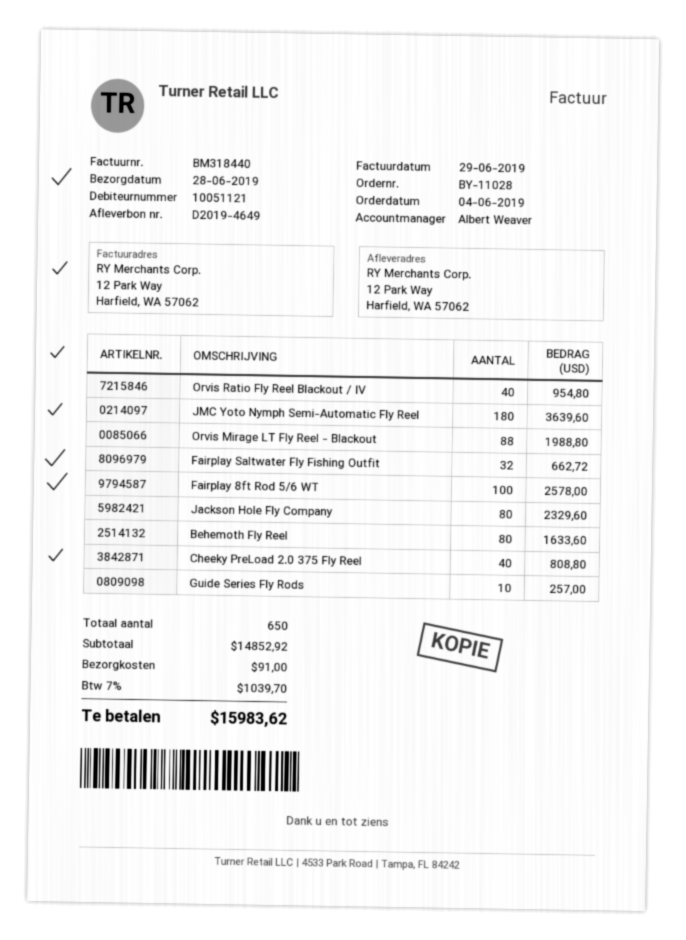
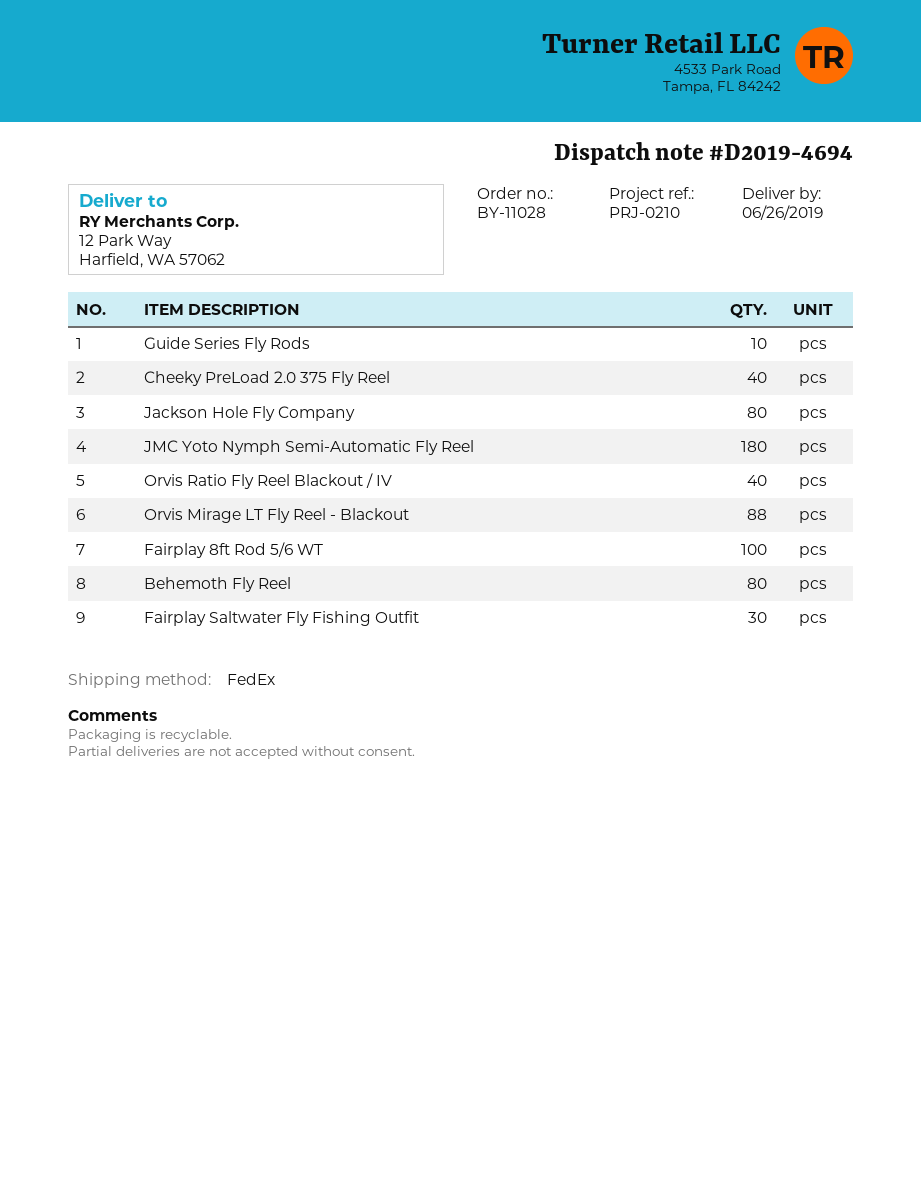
delivery note number: D2019-4649 -> D2019-4694
delivery date: 2019-06-28 -> 2019-06-26
Fairplay Saltwater Fly Fishing Outfit: 32 -> 30

